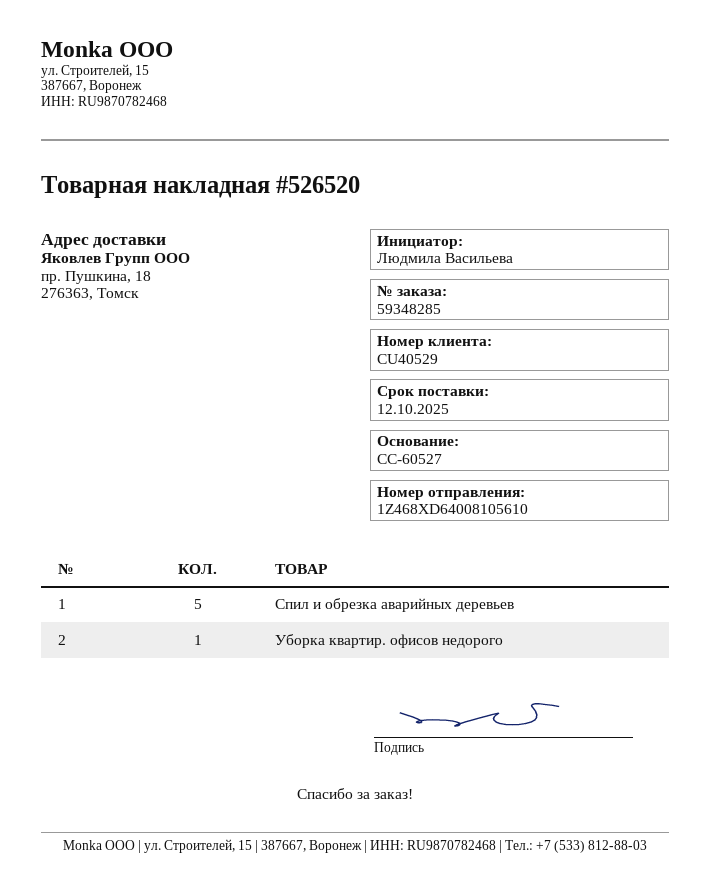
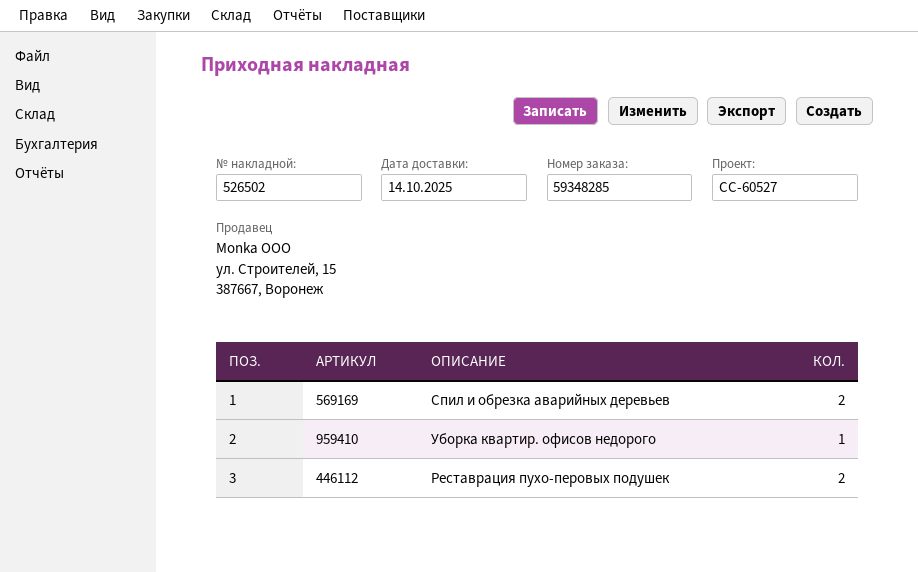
delivery note number: 526520 -> 526502
delivery date: 2025-10-12 -> 2025-10-14
Спил и обрезка аварийных деревьев: 5 -> 2
Реставрация пухо-перовых подушек: none -> 2

